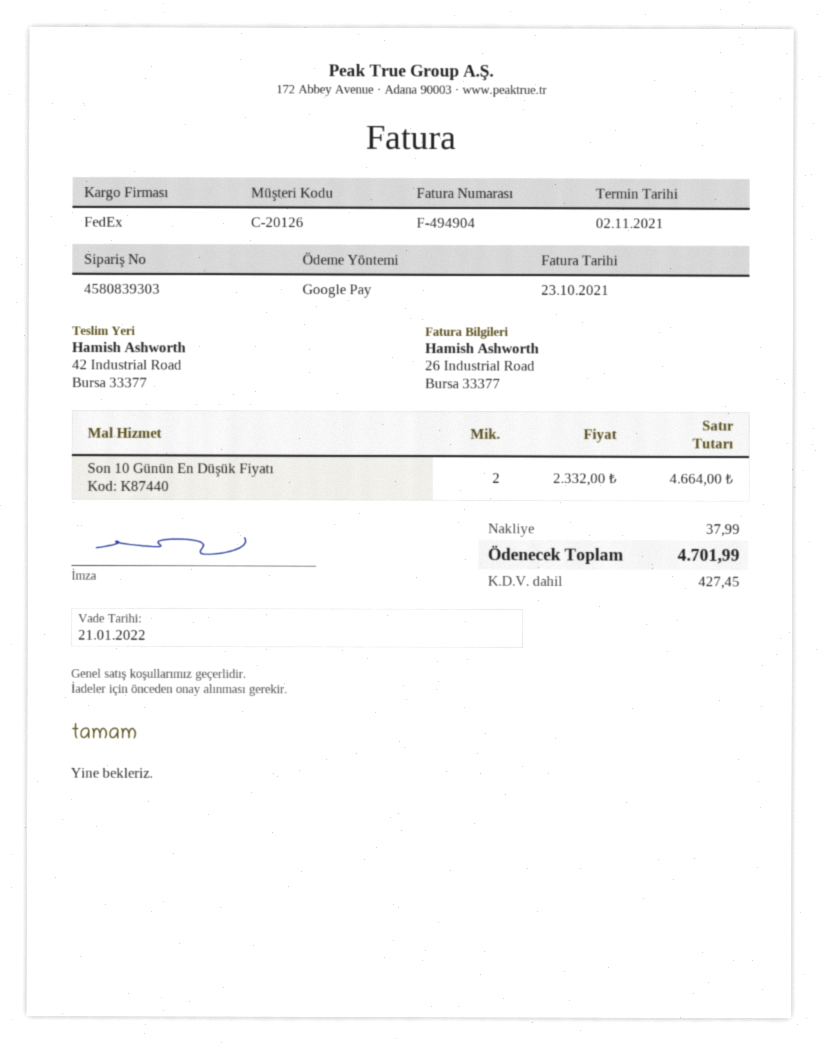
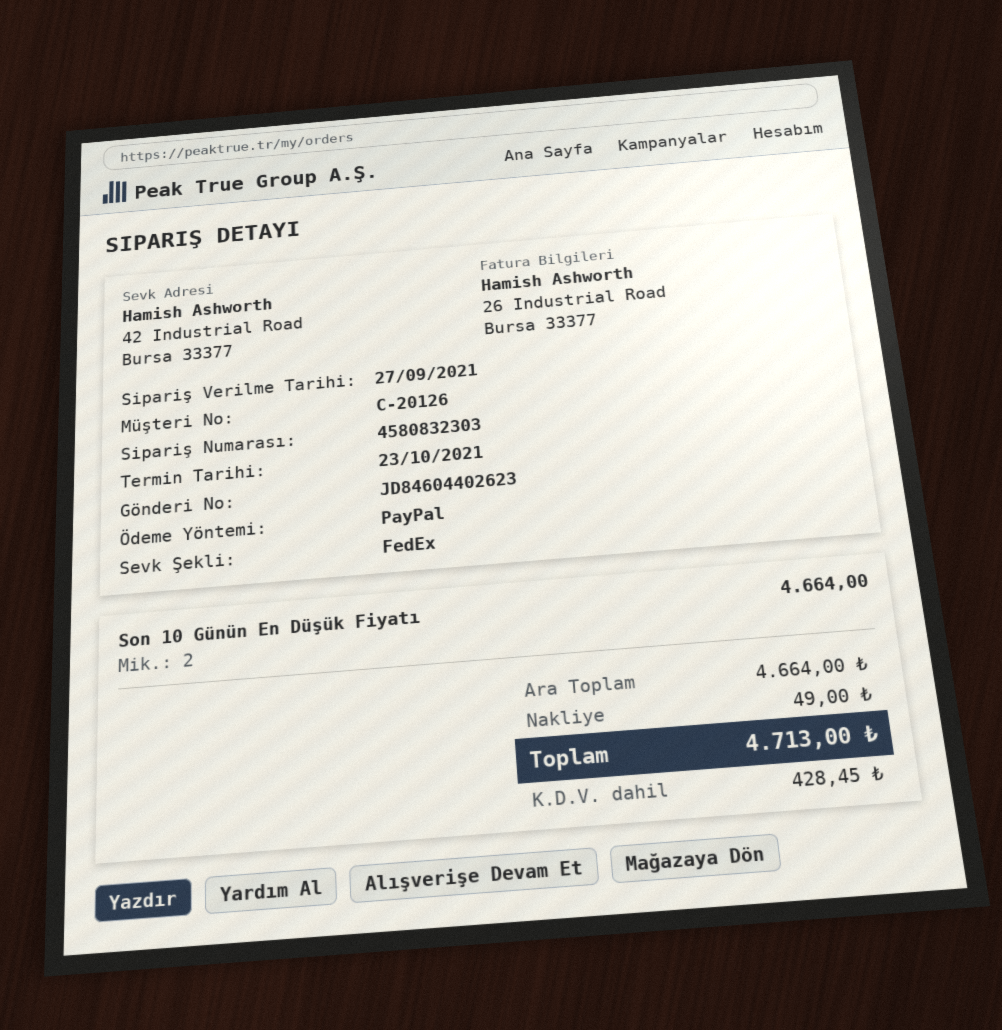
order number: 4580839303 -> 4580832303
delivery date: 2021-11-02 -> 2021-10-23
payment method: Google Pay -> PayPal
shipping: 37.99 -> 49.00
tax: 427.45 -> 428.45
total: 4701.99 -> 4713.00

